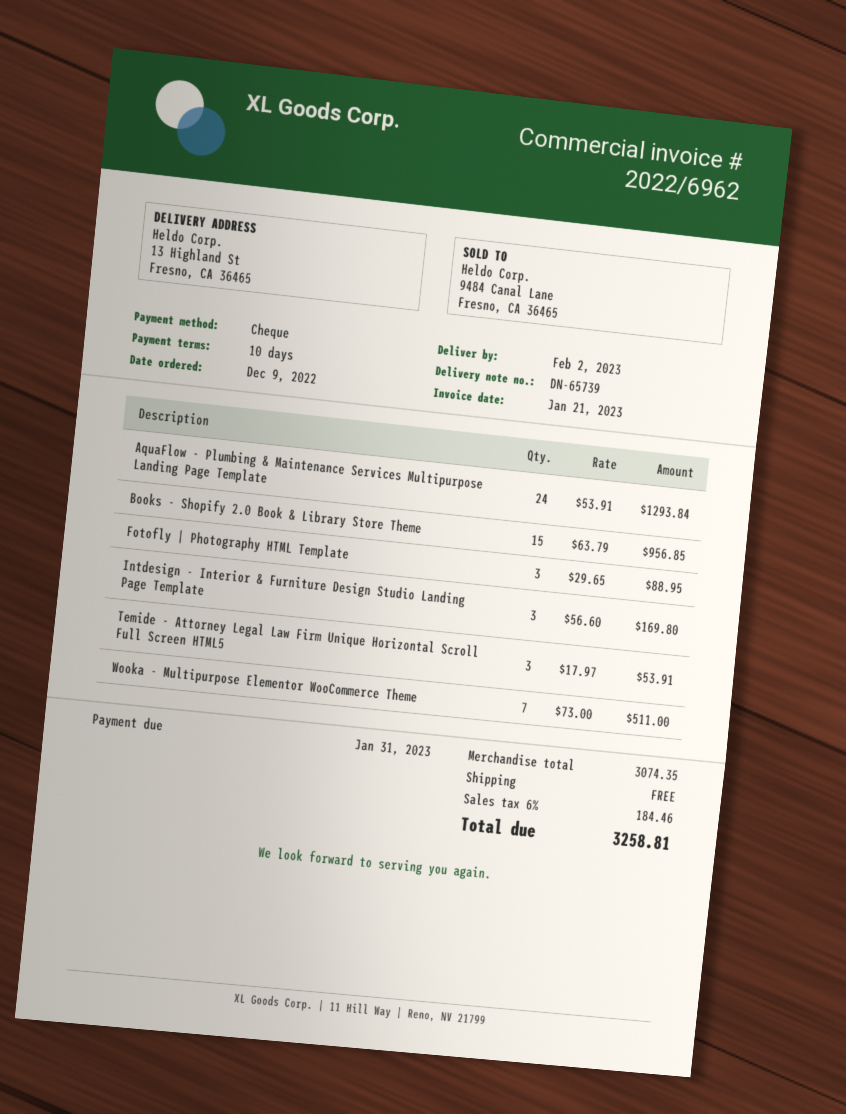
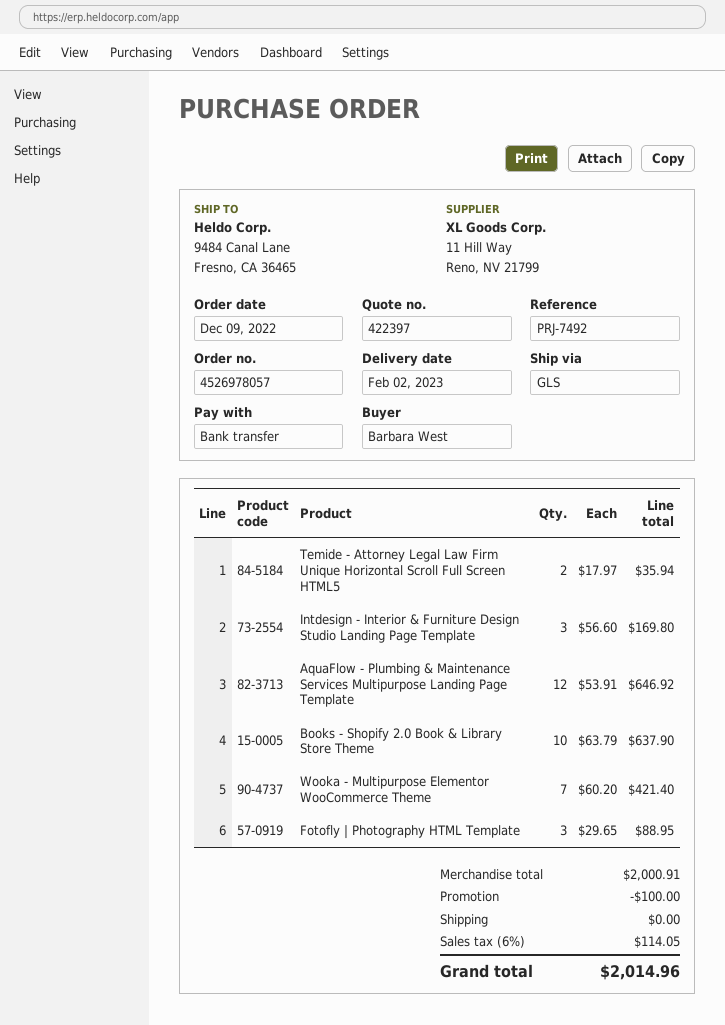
payment method: cheque -> bank transfer
ship to: 13 Highland St, Fresno, CA 36465 -> 9484 Canal Lane, Fresno, CA 36465
AquaFlow - Plumbing & Maintenance Services Multipurpose Landing Page Template: 24 x 53.91 = 1293.84 -> 12 x 53.91 = 646.92
Books - Shopify 2.0 Book & Library Store Theme: 15 x 63.79 = 956.85 -> 10 x 63.79 = 637.90
Temide - Attorney Legal Law Firm Unique Horizontal Scroll Full Screen HTML5: 3 x 17.97 = 53.91 -> 2 x 17.97 = 35.94
Wooka - Multipurpose Elementor WooCommerce Theme: 7 x 73.00 = 511.00 -> 7 x 60.20 = 421.40
subtotal: 3074.35 -> 2000.91
discount: none -> 100.00
tax: 6% = 184.46 -> 6% = 114.05
total: 3258.81 -> 2014.96

